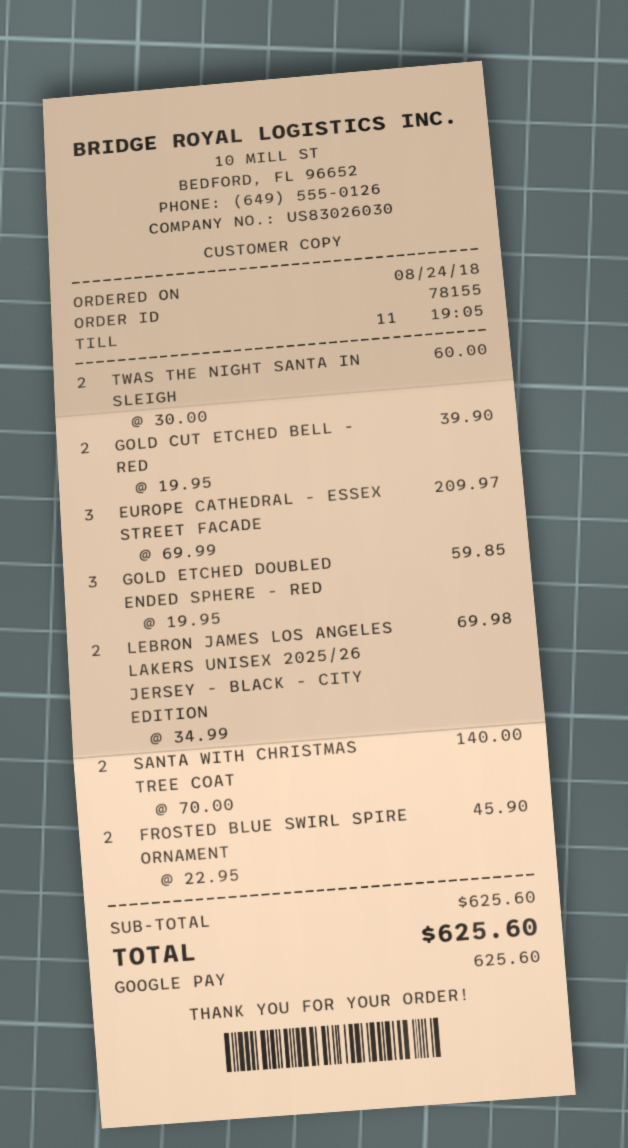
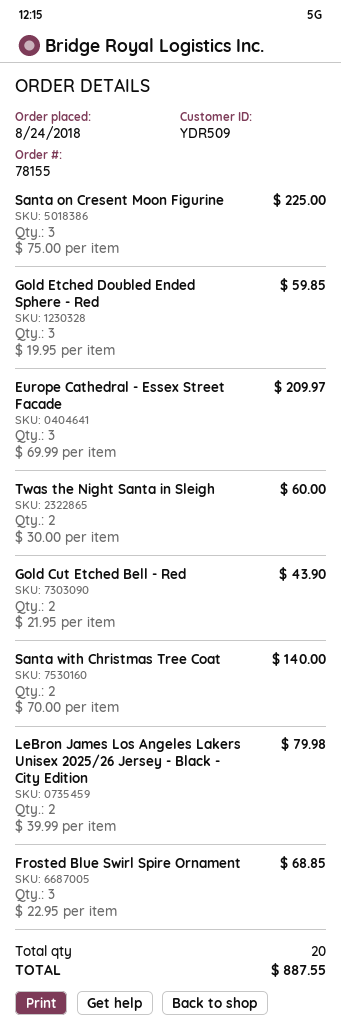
GOLD CUT ETCHED BELL - RED: 2 x 19.95 = 39.90 -> 2 x 21.95 = 43.90
LEBRON JAMES LOS ANGELES LAKERS UNISEX 2025/26 JERSEY - BLACK - CITY EDITION: 2 x 34.99 = 69.98 -> 2 x 39.99 = 79.98
FROSTED BLUE SWIRL SPIRE ORNAMENT: 2 x 22.95 = 45.90 -> 3 x 22.95 = 68.85
Santa on Cresent Moon Figurine: none -> 3 x 75.00 = 225.00
total: 625.60 -> 887.55

